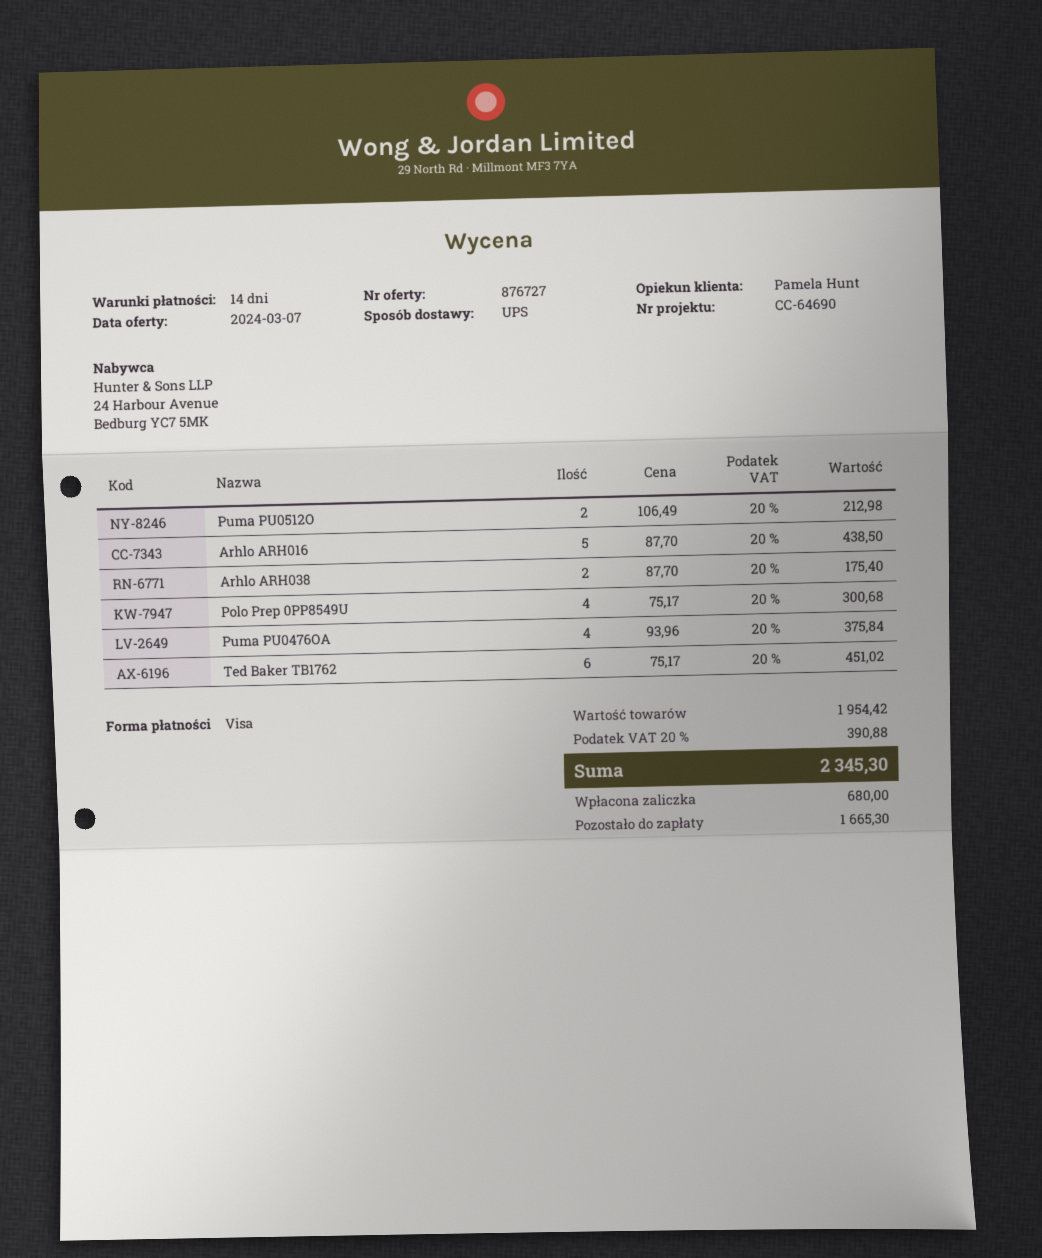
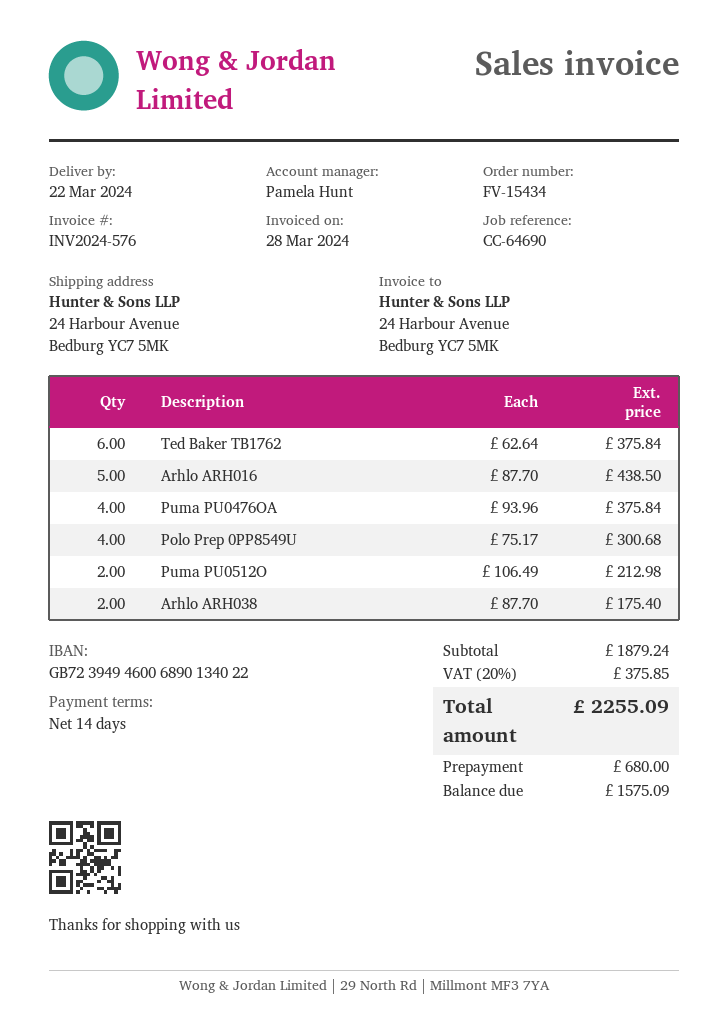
Ted Baker TB1762: 6 x 75.17 = 451.02 -> 6 x 62.64 = 375.84
subtotal: 1954.42 -> 1879.24
tax: 20% = 390.88 -> 20% = 375.85
total: 2345.30 -> 2255.09
balance: 1665.30 -> 1575.09

